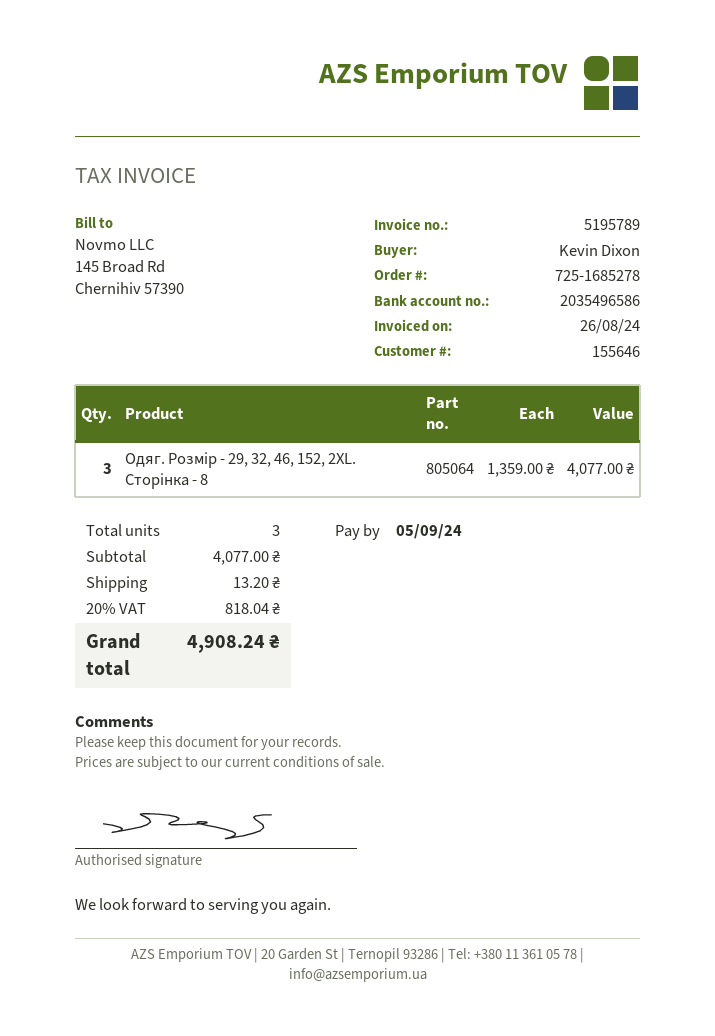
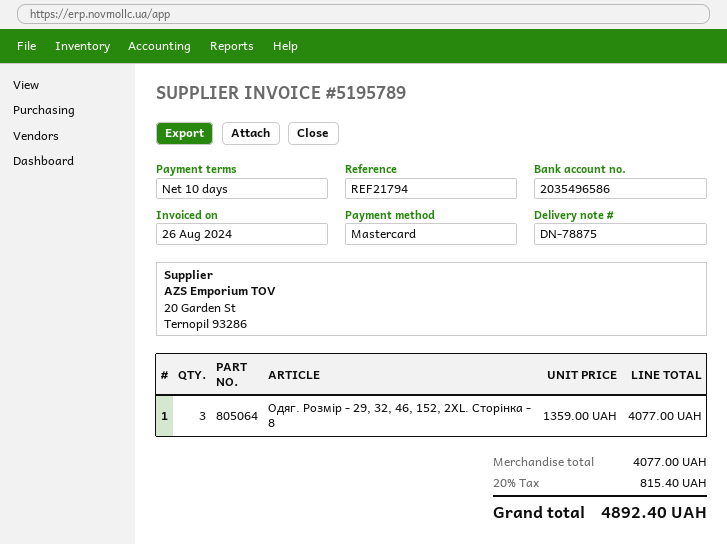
shipping: 13.20 -> none
tax: 20% = 818.04 -> 20% = 815.40
total: 4908.24 -> 4892.40

